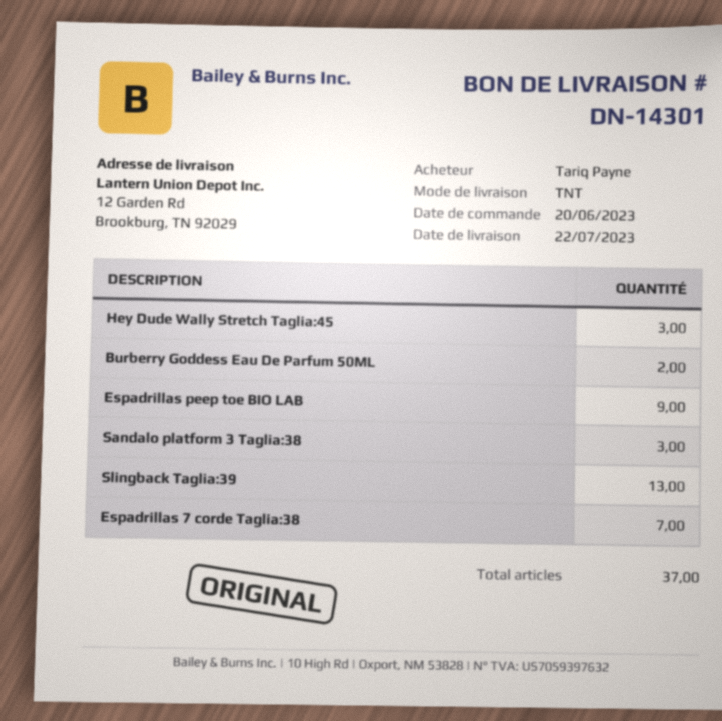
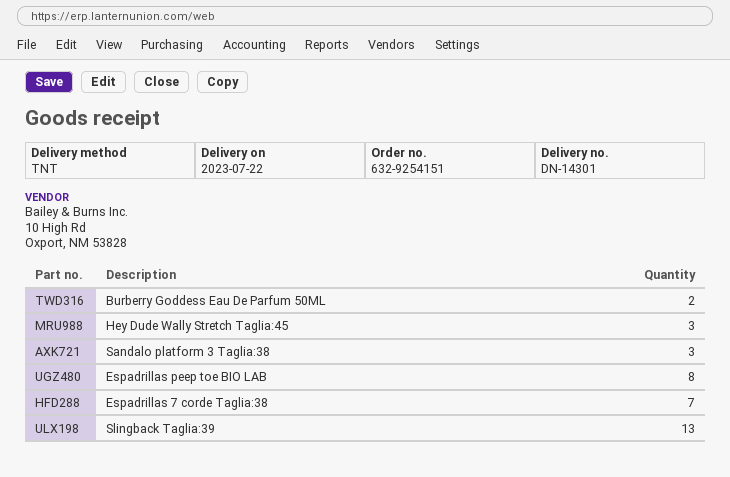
Espadrillas peep toe BIO LAB: 9 -> 8

